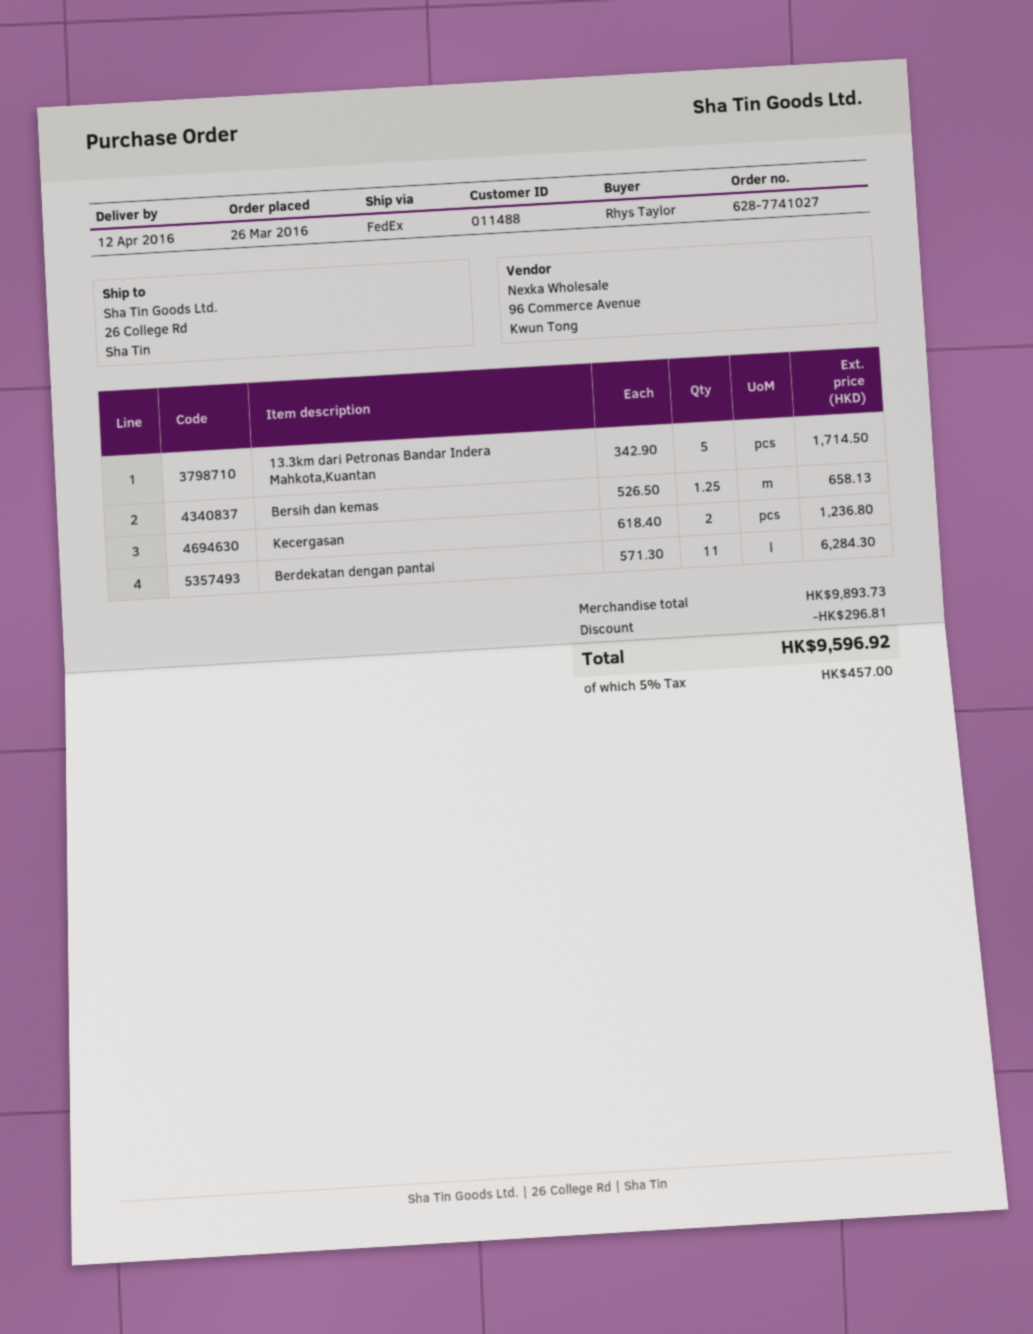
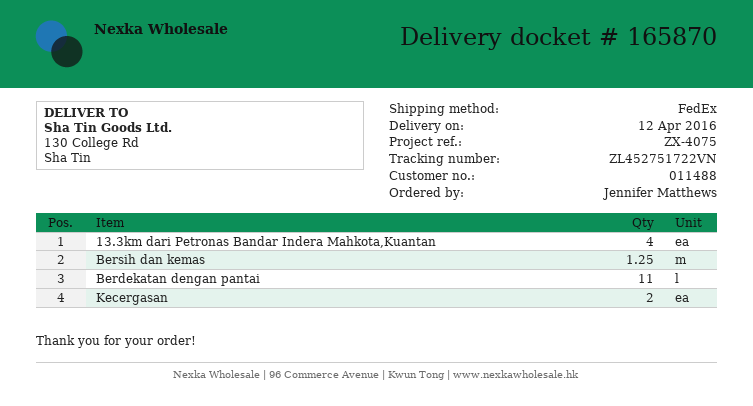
ordered by: Rhys Taylor -> Jennifer Matthews
ship to: 26 College Rd, Sha Tin -> 130 College Rd, Sha Tin
13.3km dari Petronas Bandar Indera Mahkota,Kuantan: 5 -> 4

